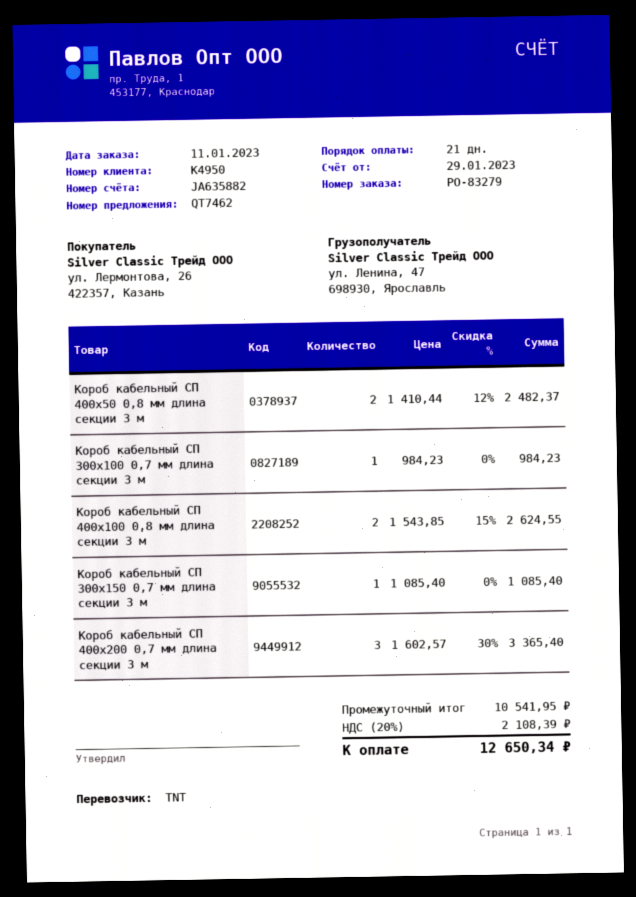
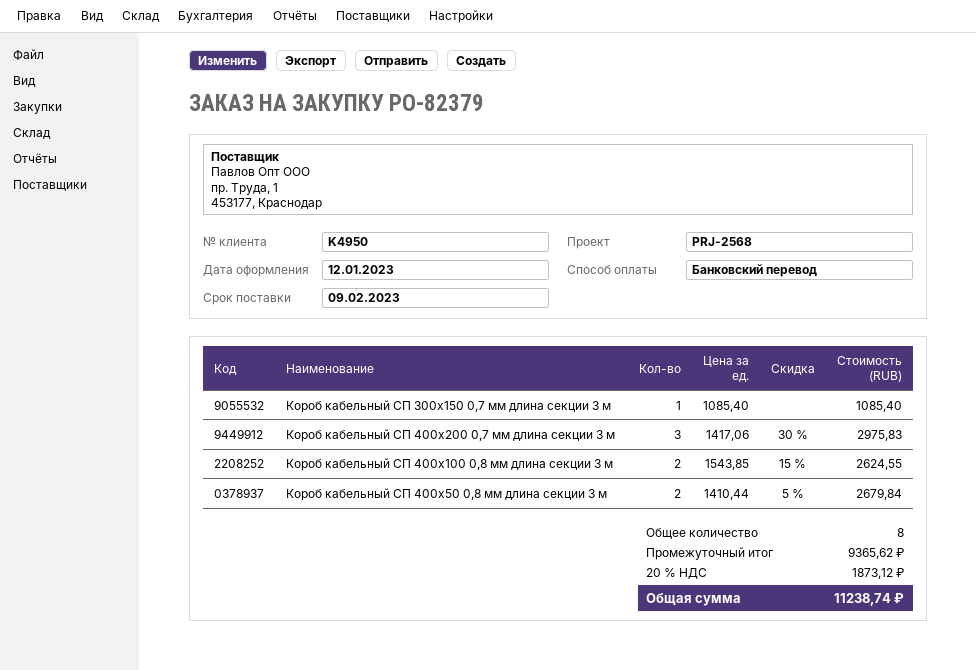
order number: PO-83279 -> PO-82379
order date: 2023-01-11 -> 2023-01-12
Короб кабельный СП 400х50 0,8 мм длина секции 3 м: 2 x 1410.44 - 12% = 2482.37 -> 2 x 1410.44 - 5% = 2679.84
Короб кабельный СП 300х100 0,7 мм длина секции 3 м: 1 x 984.23 = 984.23 -> none
Короб кабельный СП 400х200 0,7 мм длина секции 3 м: 3 x 1602.57 - 30% = 3365.40 -> 3 x 1417.06 - 30% = 2975.83
subtotal: 10541.95 -> 9365.62
tax: 20% = 2108.39 -> 20% = 1873.12
total: 12650.34 -> 11238.74

